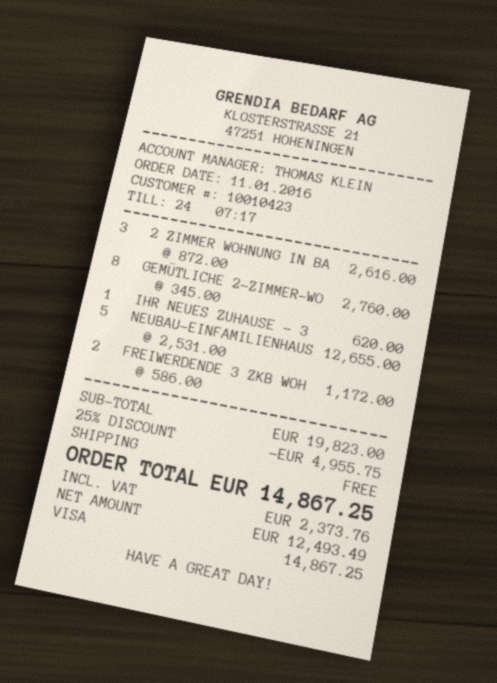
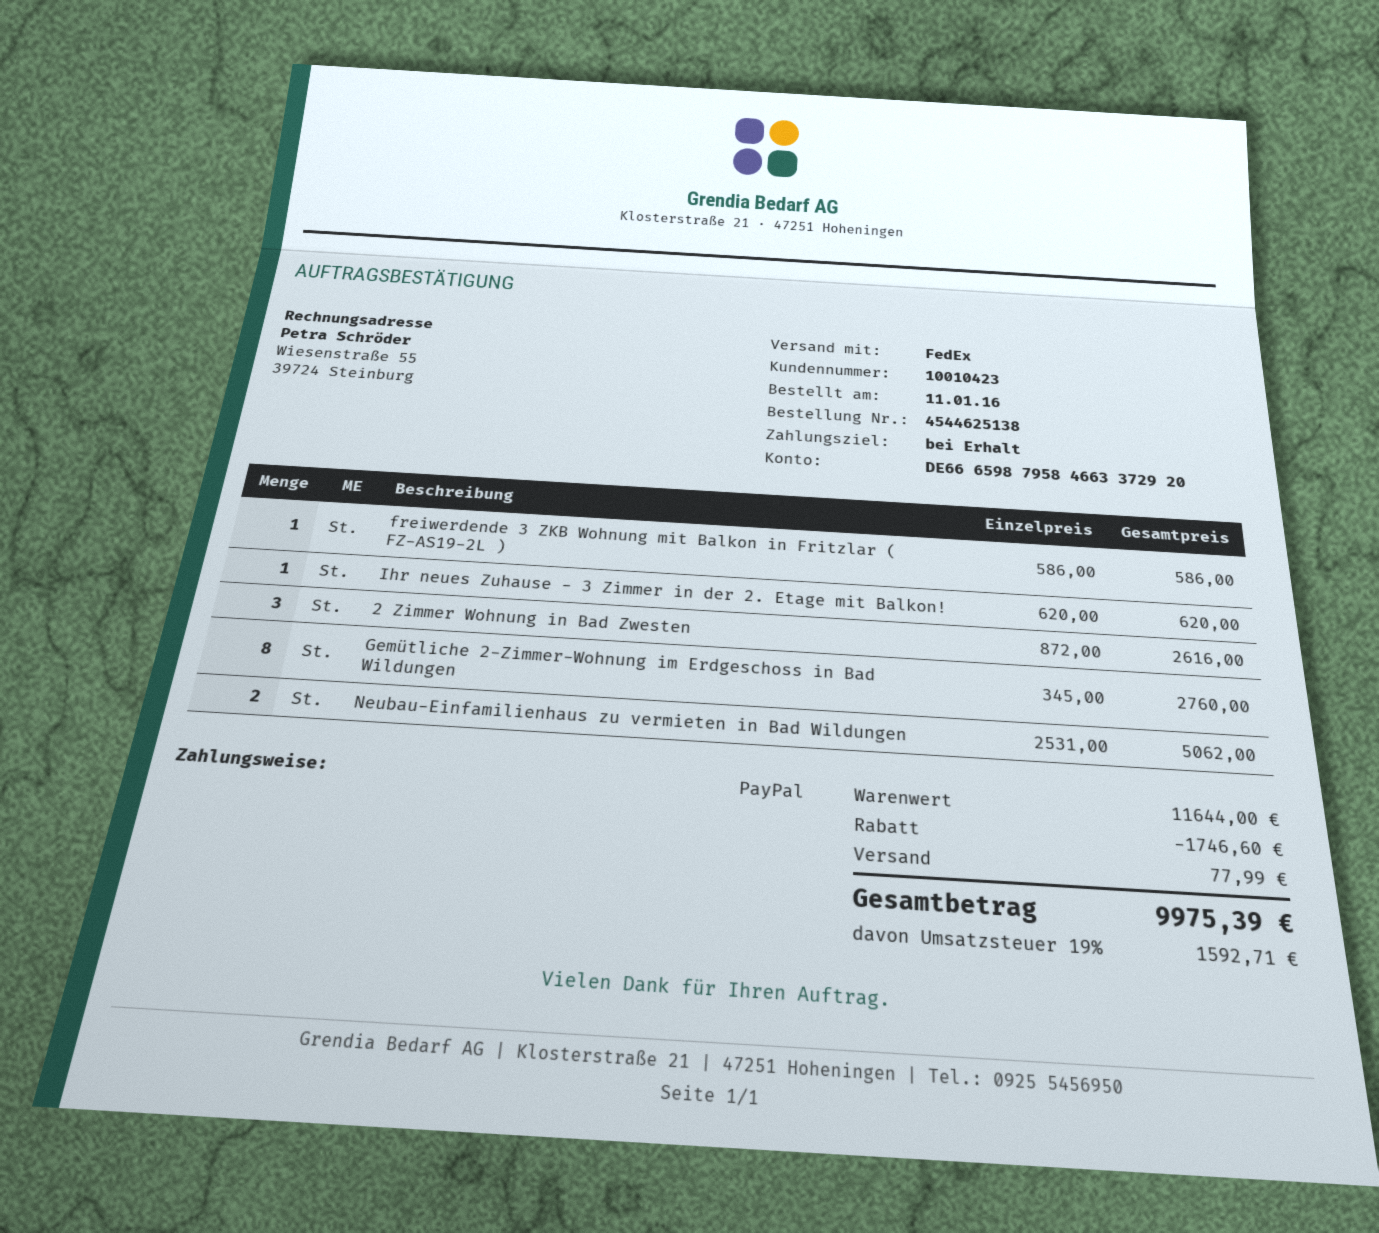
payment method: Visa -> PayPal
NEUBAU-EINFAMILIENHAUS: 5 x 2531.00 = 12655.00 -> 2 x 2531.00 = 5062.00
FREIWERDENDE 3 ZKB WOH: 2 x 586.00 = 1172.00 -> 1 x 586.00 = 586.00
subtotal: 19823.00 -> 11644.00
discount: 4955.75 -> 1746.60
shipping: 0.00 -> 77.99
tax: 2373.76 -> 1592.71
total: 14867.25 -> 9975.39

